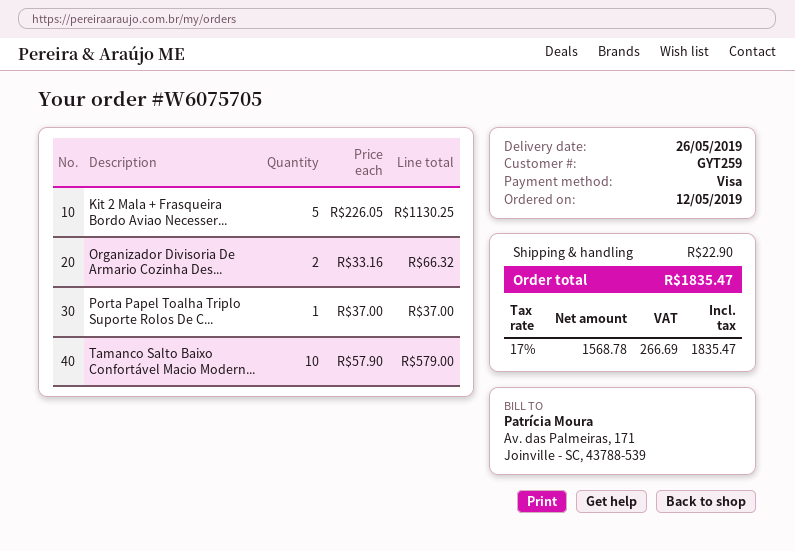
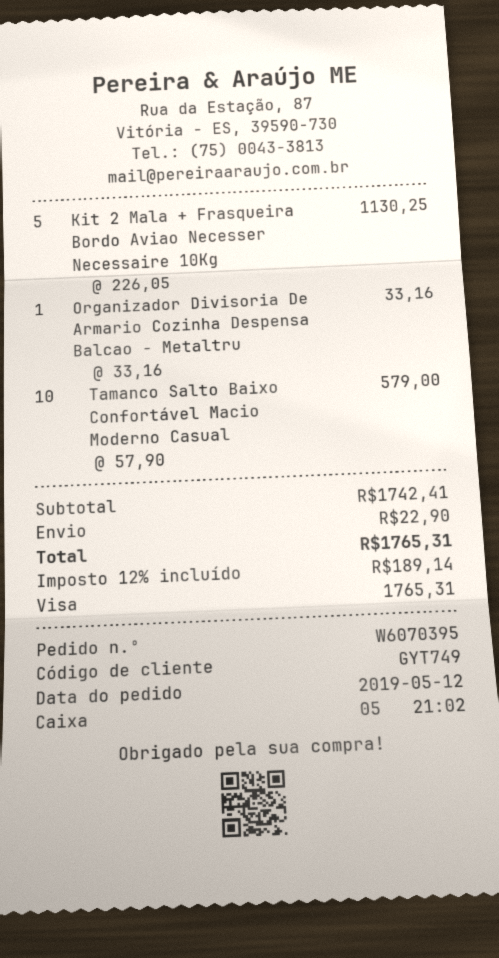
order number: W6075705 -> W6070395
customer number: GYT259 -> GYT749
Organizador Divisoria De Armario Cozinha Des...: 2 x 33.16 = 66.32 -> 1 x 33.16 = 33.16
Porta Papel Toalha Triplo Suporte Rolos De C...: 1 x 37.00 = 37.00 -> none
tax: 17% = 266.69 -> 12% = 189.14
total: 1835.47 -> 1765.31

